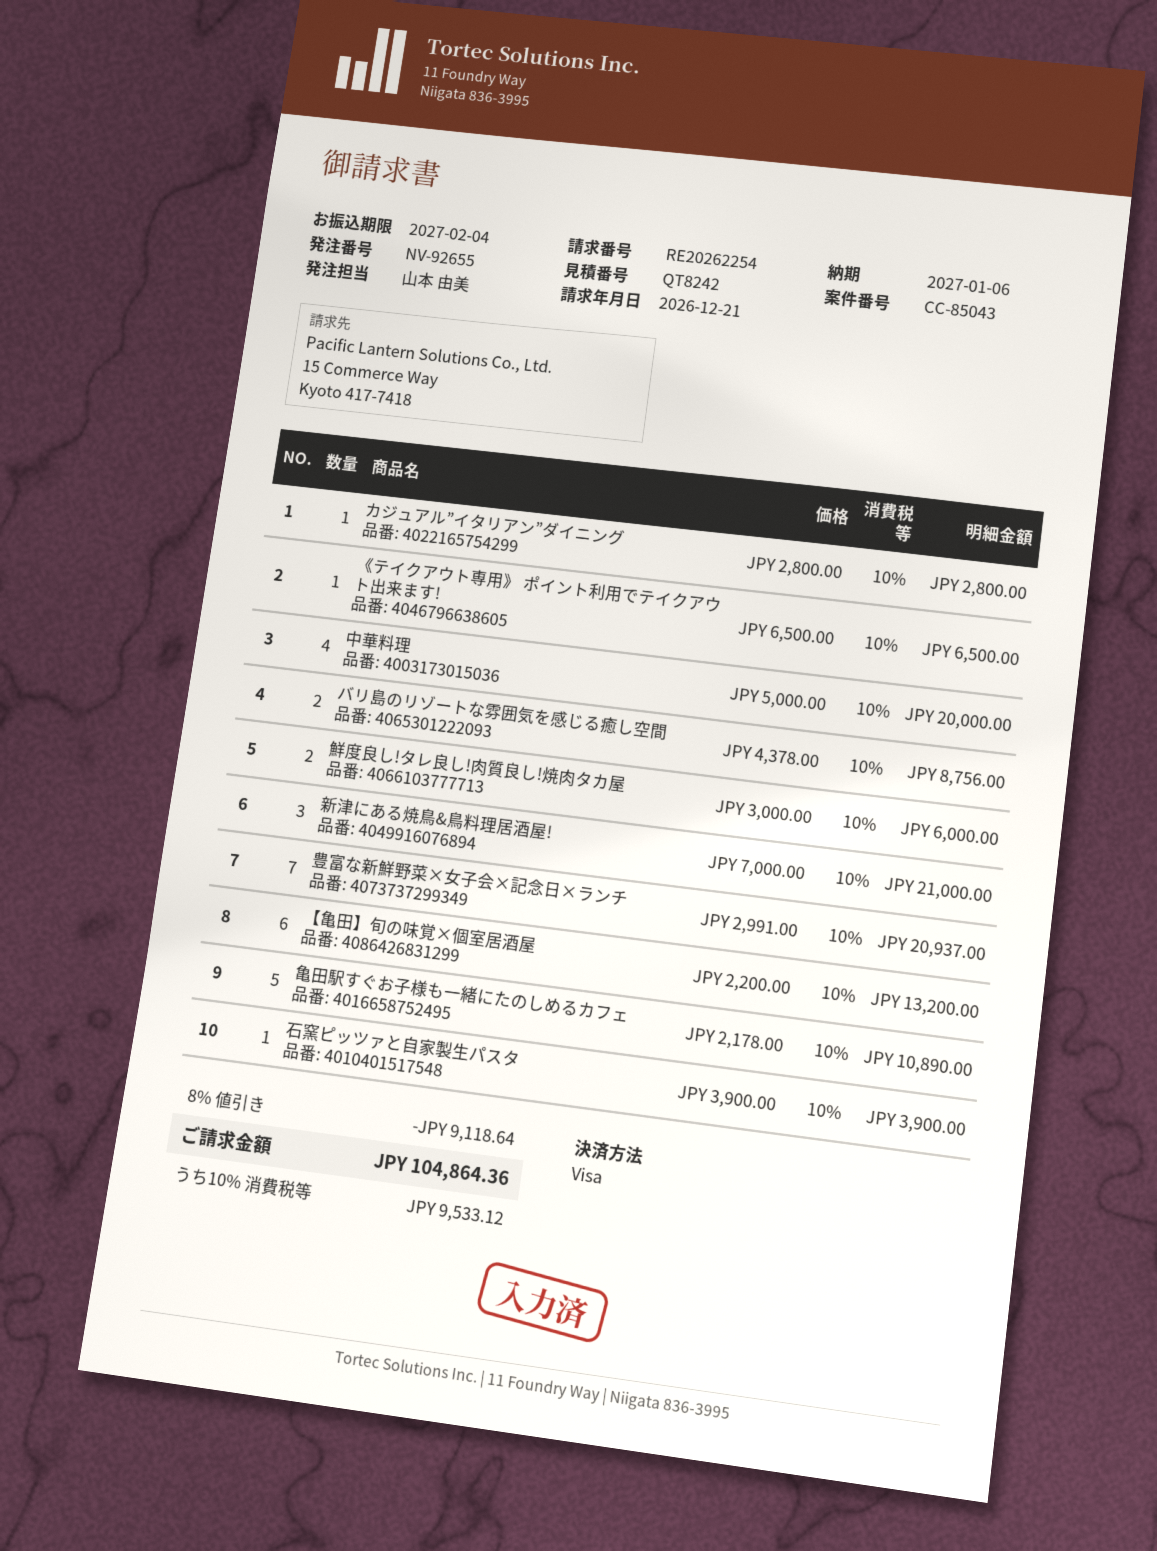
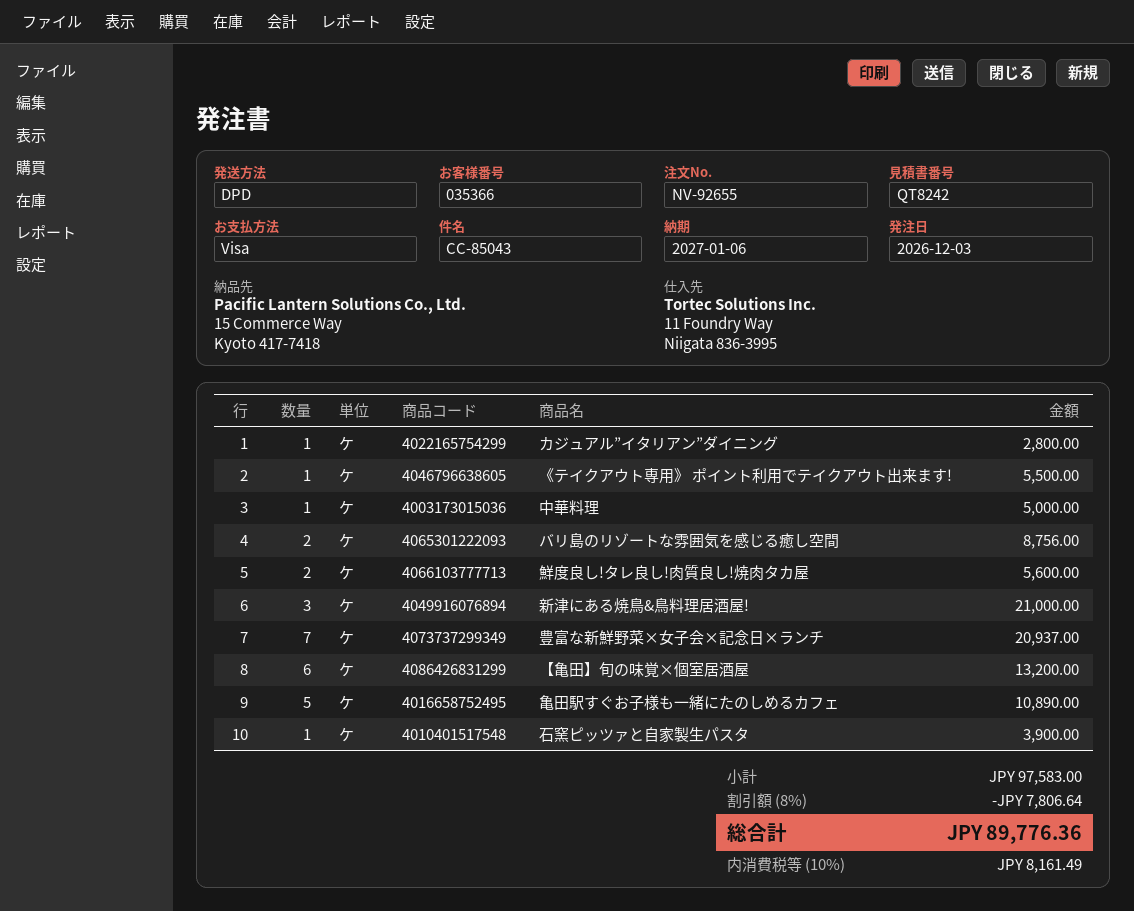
《テイクアウト専用》 ポイント利用でテイクアウト出来ます!: 1 for 6500.00 -> 1 for 5500.00
中華料理: 4 for 20000.00 -> 1 for 5000.00
鮮度良し!タレ良し!肉質良し!焼肉タカ屋: 2 for 6000.00 -> 2 for 5600.00
discount: 8% = 9118.64 -> 8% = 7806.64
tax: 10% = 9533.12 -> 10% = 8161.49
total: 104864.36 -> 89776.36

